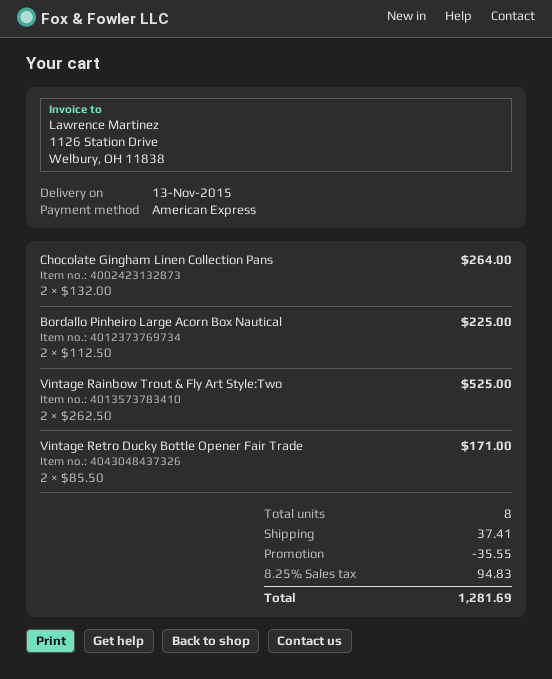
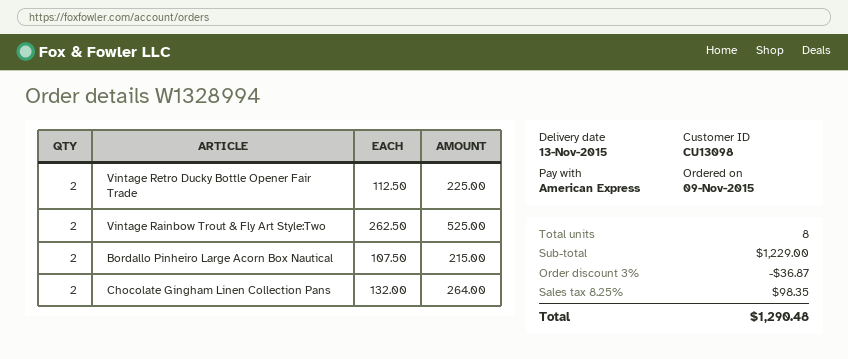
Bordallo Pinheiro Large Acorn Box Nautical: 2 x 112.50 = 225.00 -> 2 x 107.50 = 215.00
Vintage Retro Ducky Bottle Opener Fair Trade: 2 x 85.50 = 171.00 -> 2 x 112.50 = 225.00
discount: 35.55 -> 36.87
shipping: 37.41 -> none
tax: 8.25% = 94.83 -> 8.25% = 98.35
total: 1281.69 -> 1290.48

